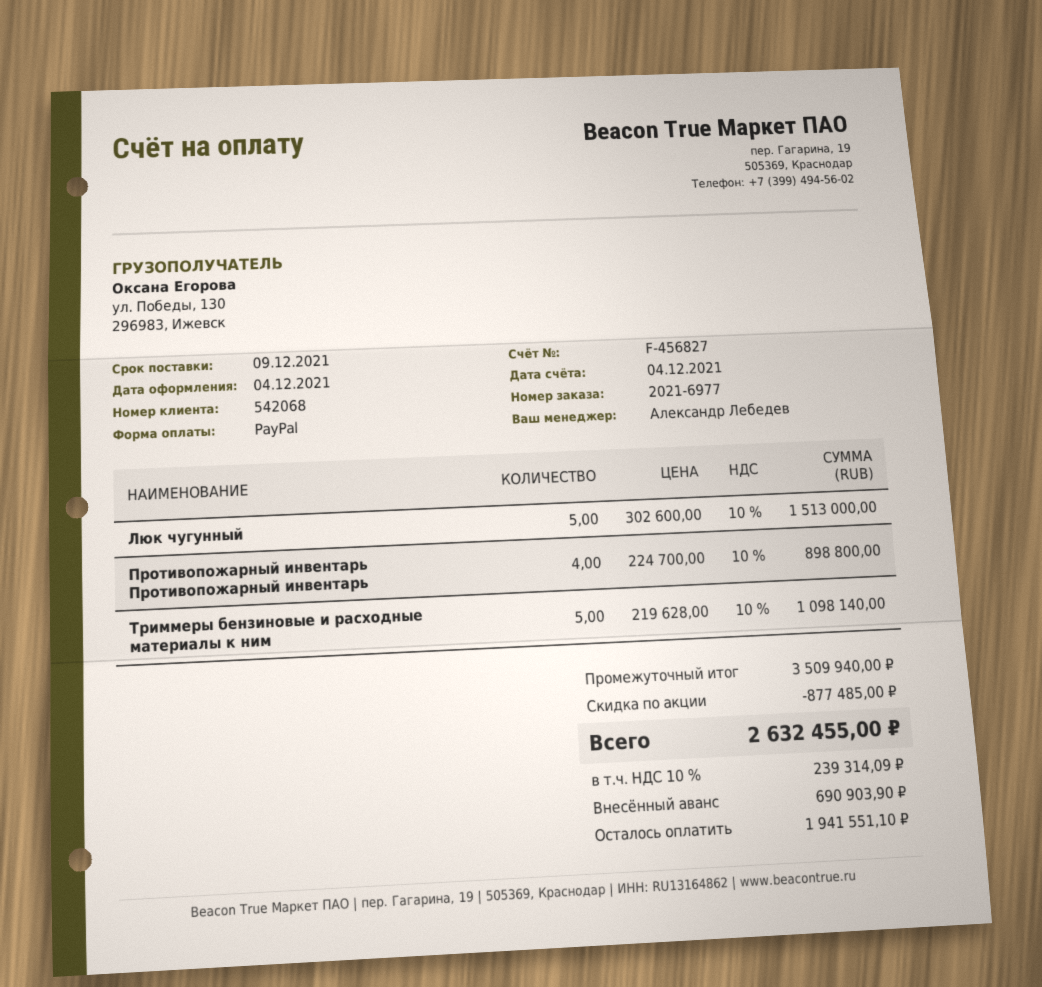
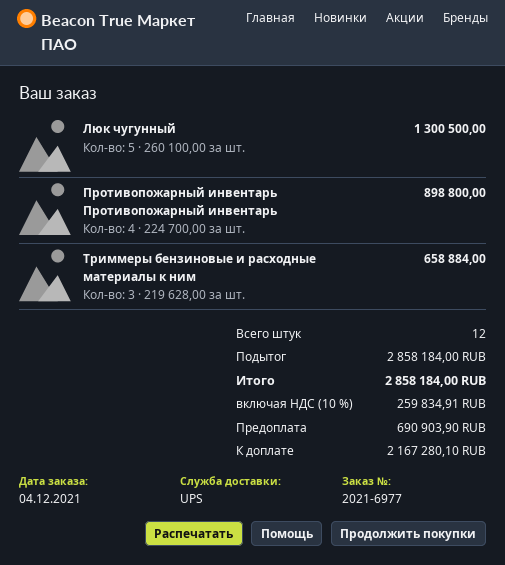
Люк чугунный: 5 x 302600.00 = 1513000.00 -> 5 x 260100.00 = 1300500.00
Триммеры бензиновые и расходные материалы к ним: 5 x 219628.00 = 1098140.00 -> 3 x 219628.00 = 658884.00
subtotal: 3509940.00 -> 2858184.00
discount: 877485.00 -> none
tax: 10% = 239314.09 -> 10% = 259834.91
total: 2632455.00 -> 2858184.00
balance: 1941551.10 -> 2167280.10

